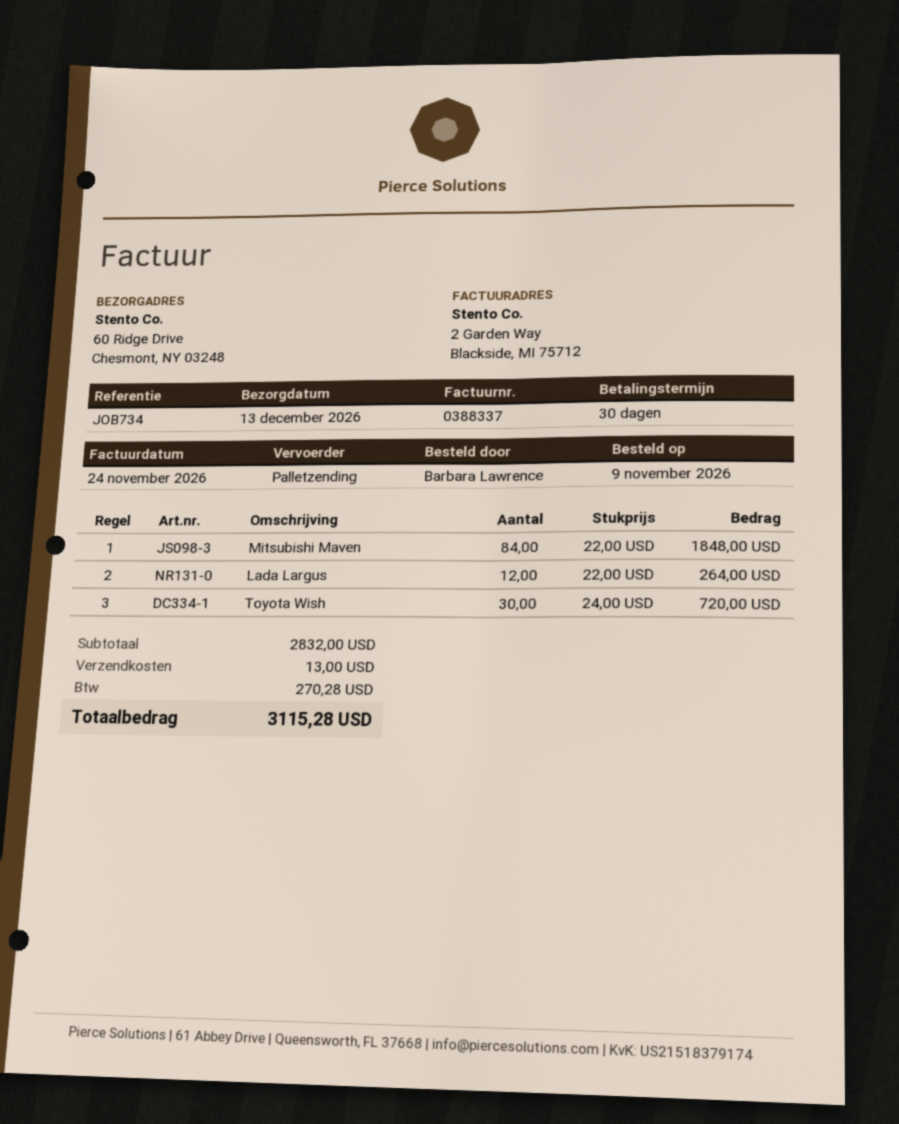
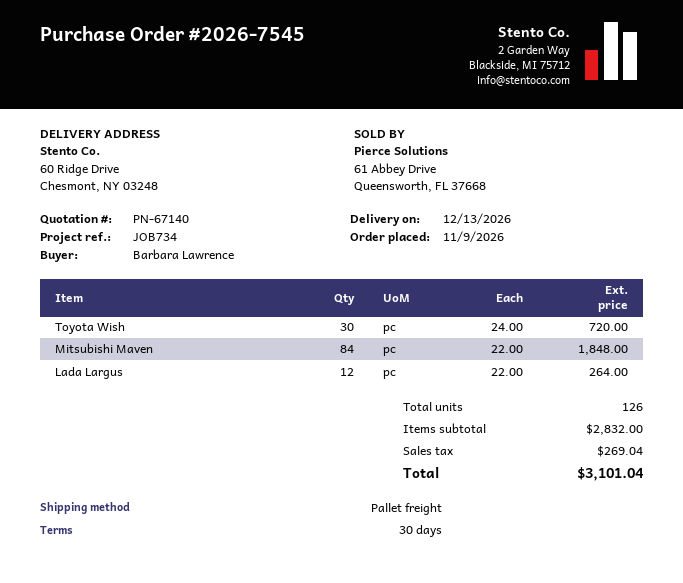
shipping: 13.00 -> none
tax: 270.28 -> 269.04
total: 3115.28 -> 3101.04

